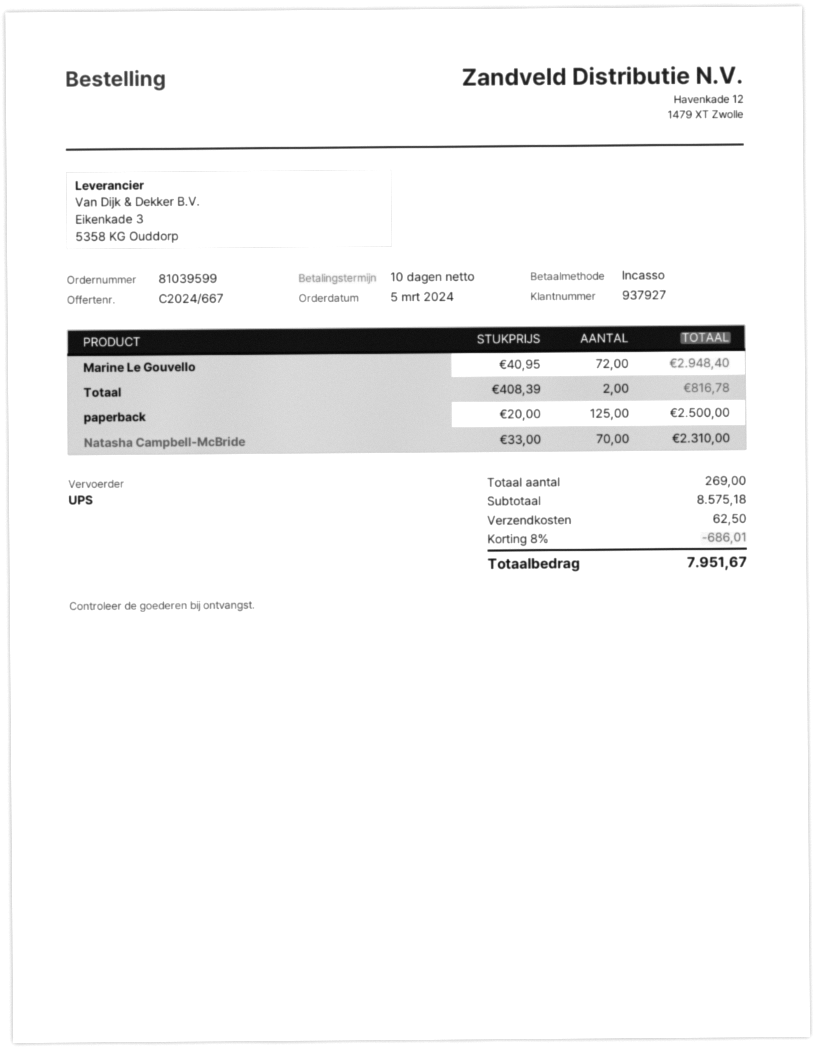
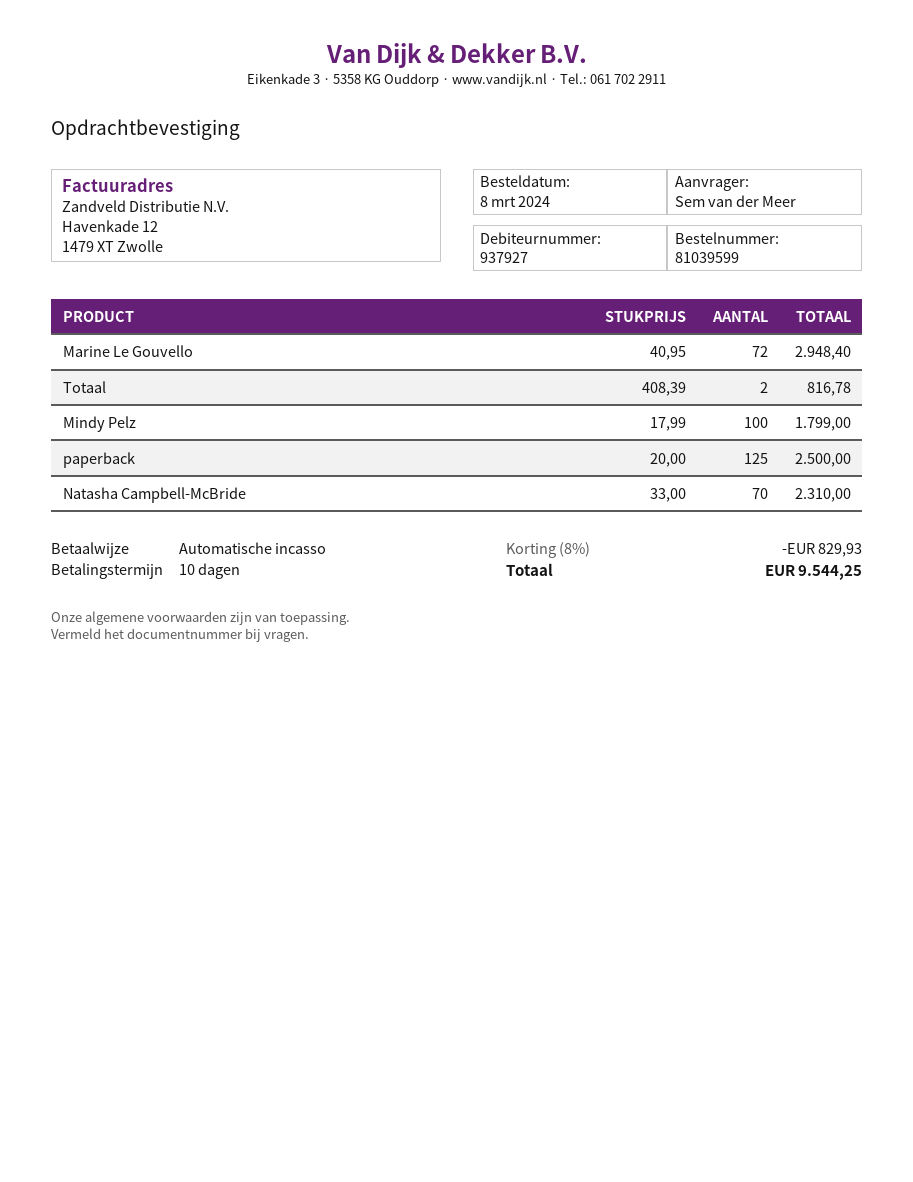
order date: 2024-03-05 -> 2024-03-08
Mindy Pelz: none -> 100 x 17.99 = 1799.00
discount: 8% = 686.01 -> 8% = 829.93
shipping: 62.50 -> none
total: 7951.67 -> 9544.25

